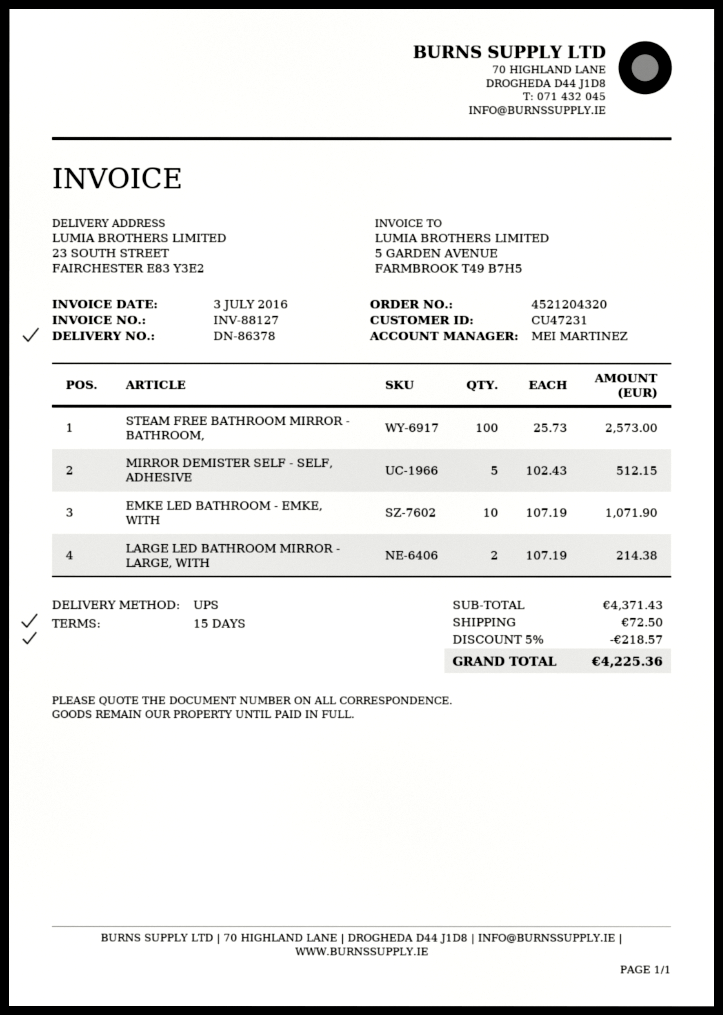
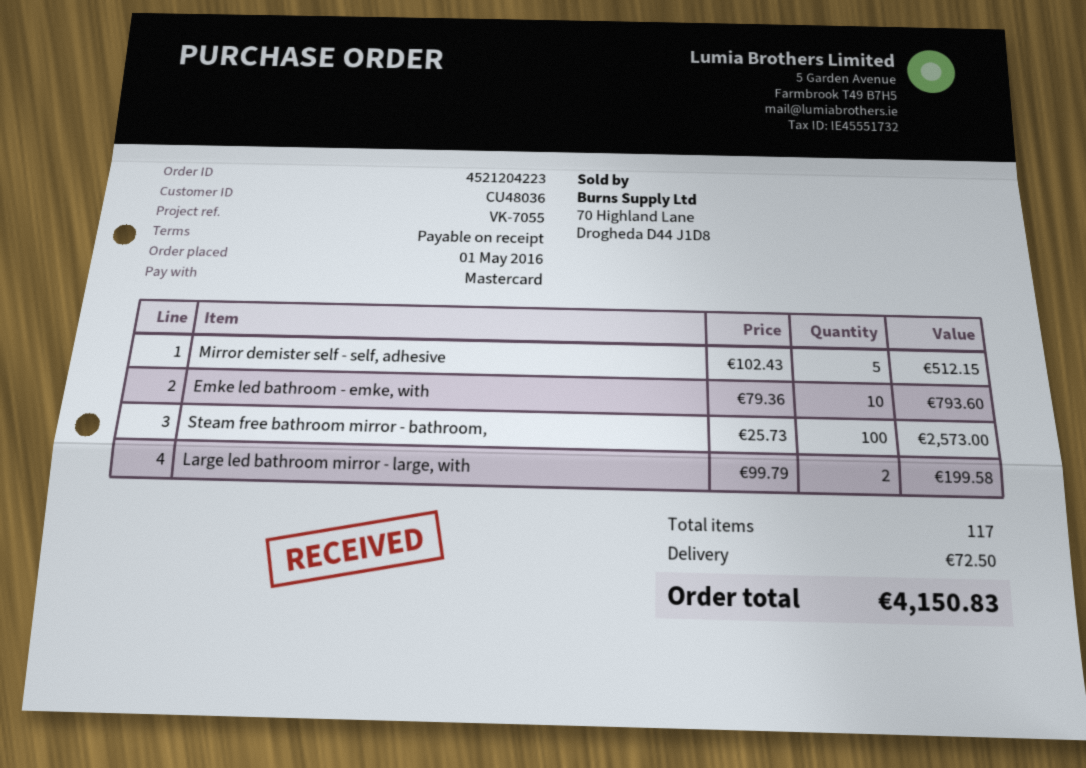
order number: 4521204320 -> 4521204223
payment terms: 15 days -> on receipt
customer number: CU47231 -> CU48036
EMKE LED BATHROOM - EMKE, WITH: 10 x 107.19 = 1071.90 -> 10 x 79.36 = 793.60
LARGE LED BATHROOM MIRROR - LARGE, WITH: 2 x 107.19 = 214.38 -> 2 x 99.79 = 199.58
discount: 5% = 218.57 -> none
total: 4225.36 -> 4150.83

